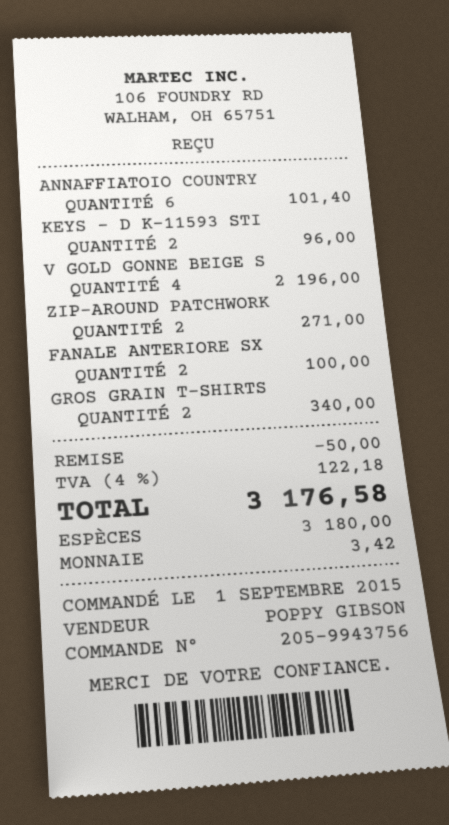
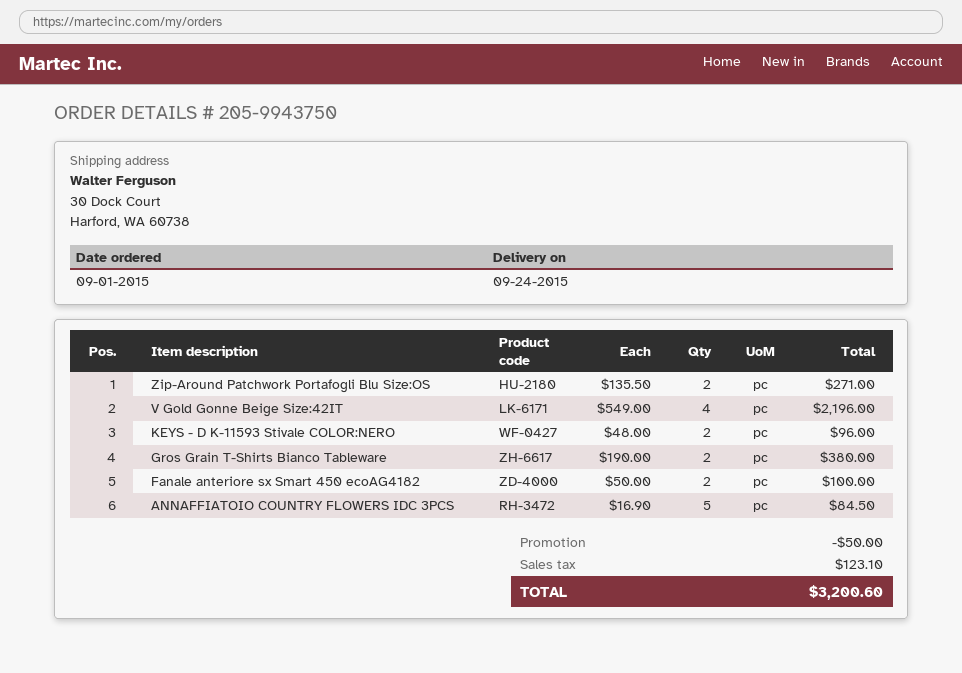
order number: 205-9943756 -> 205-9943750
ANNAFFIATOIO COUNTRY: 6 for 101.40 -> 5 for 84.50
GROS GRAIN T-SHIRTS: 2 for 340.00 -> 2 for 380.00
tax: 122.18 -> 123.10
total: 3176.58 -> 3200.60

